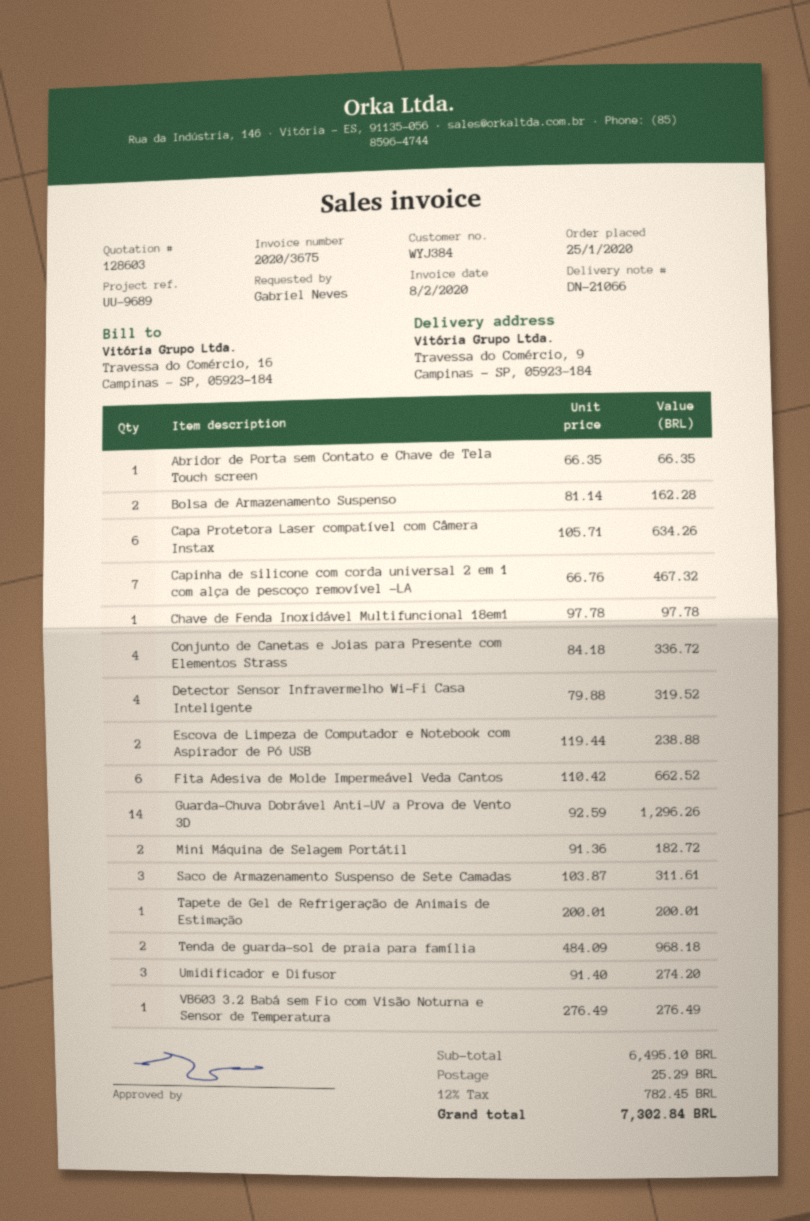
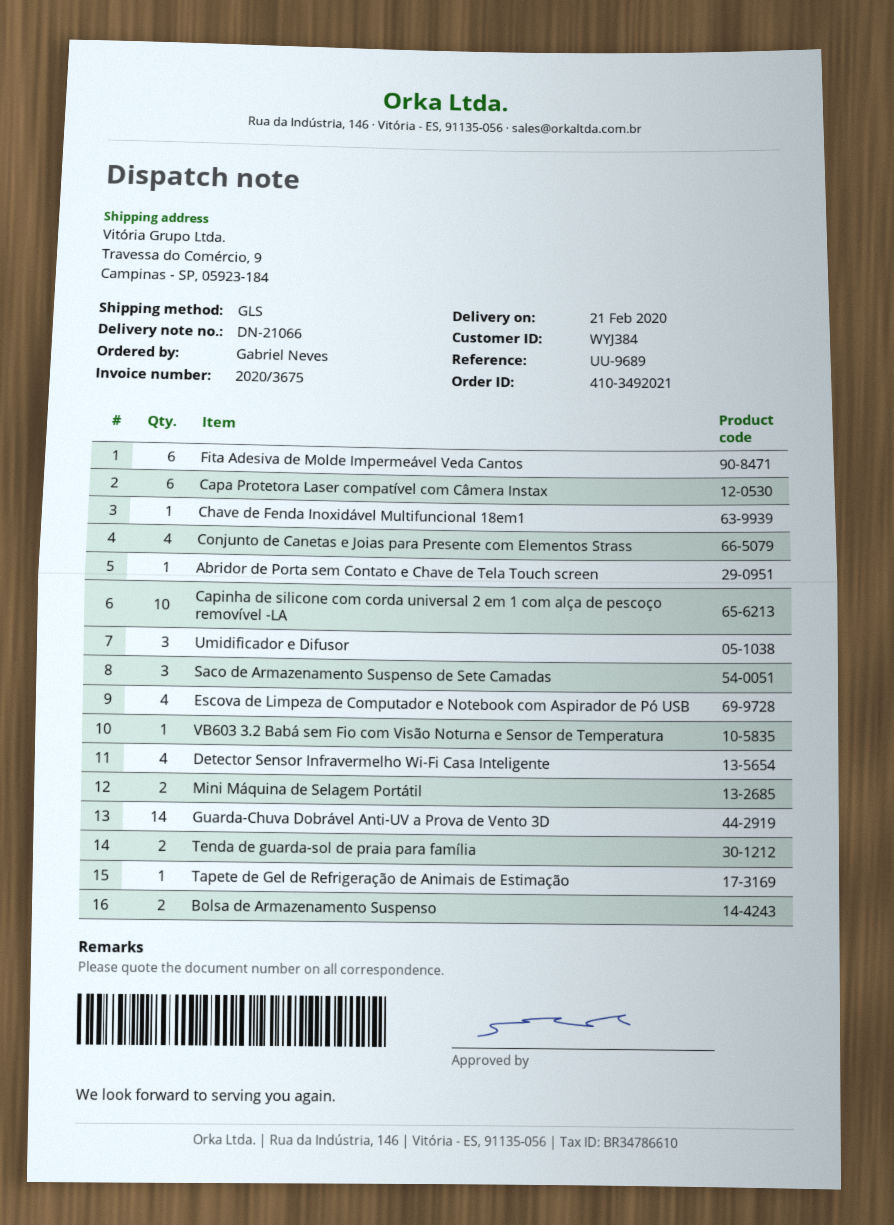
Capinha de silicone com corda universal 2 em 1 com alça de pescoço removível -LA: 7 -> 10
Escova de Limpeza de Computador e Notebook com Aspirador de Pó USB: 2 -> 4

